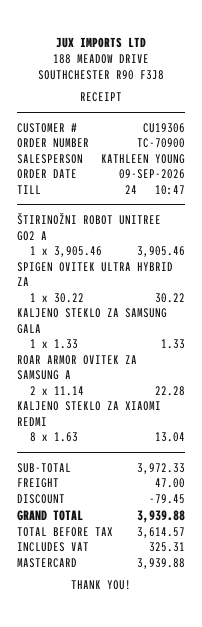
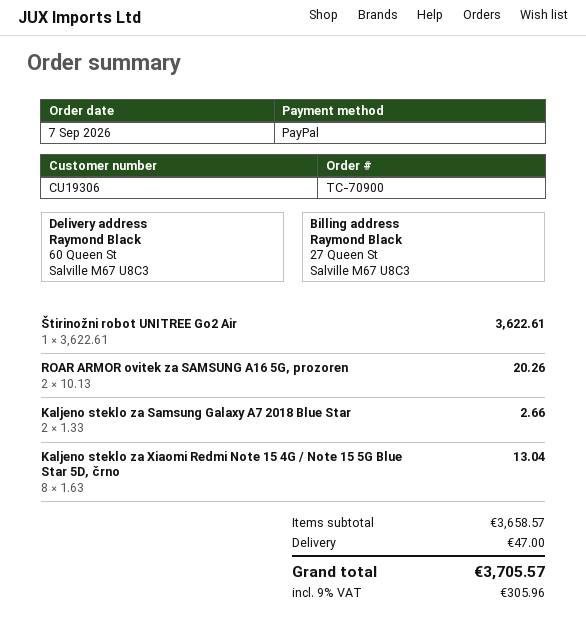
order date: 2026-09-09 -> 2026-09-07
payment method: Mastercard -> PayPal
ŠTIRINOŽNI ROBOT UNITREE GO2 A: 1 x 3905.46 = 3905.46 -> 1 x 3622.61 = 3622.61
SPIGEN OVITEK ULTRA HYBRID ZA: 1 x 30.22 = 30.22 -> none
KALJENO STEKLO ZA SAMSUNG GALA: 1 x 1.33 = 1.33 -> 2 x 1.33 = 2.66
ROAR ARMOR OVITEK ZA SAMSUNG A: 2 x 11.14 = 22.28 -> 2 x 10.13 = 20.26
subtotal: 3972.33 -> 3658.57
discount: 79.45 -> none
tax: 325.31 -> 305.96
total: 3939.88 -> 3705.57

